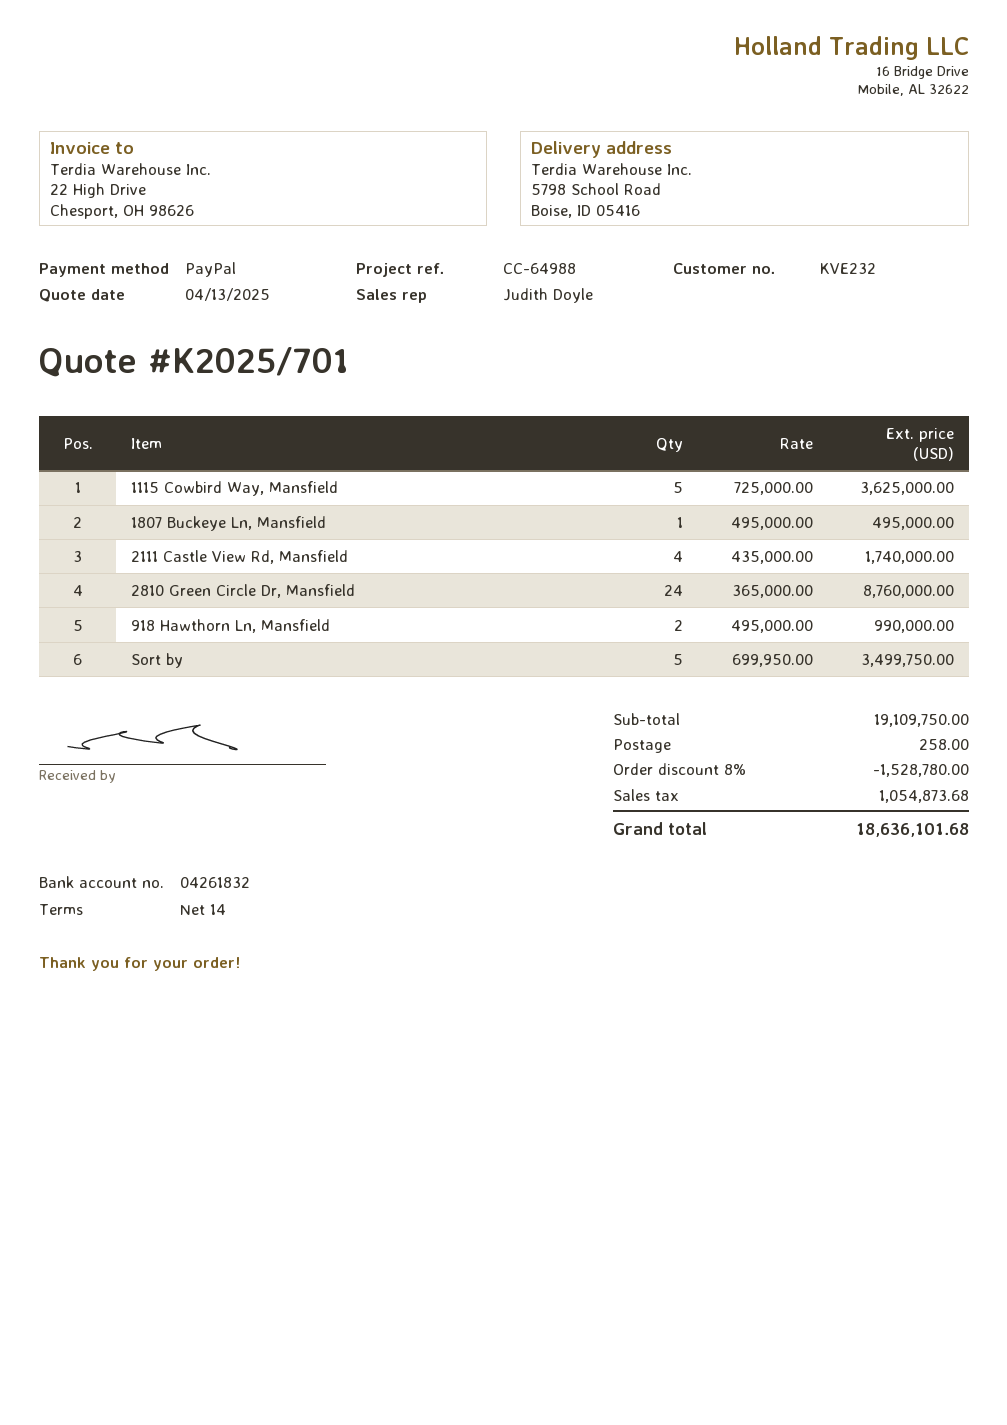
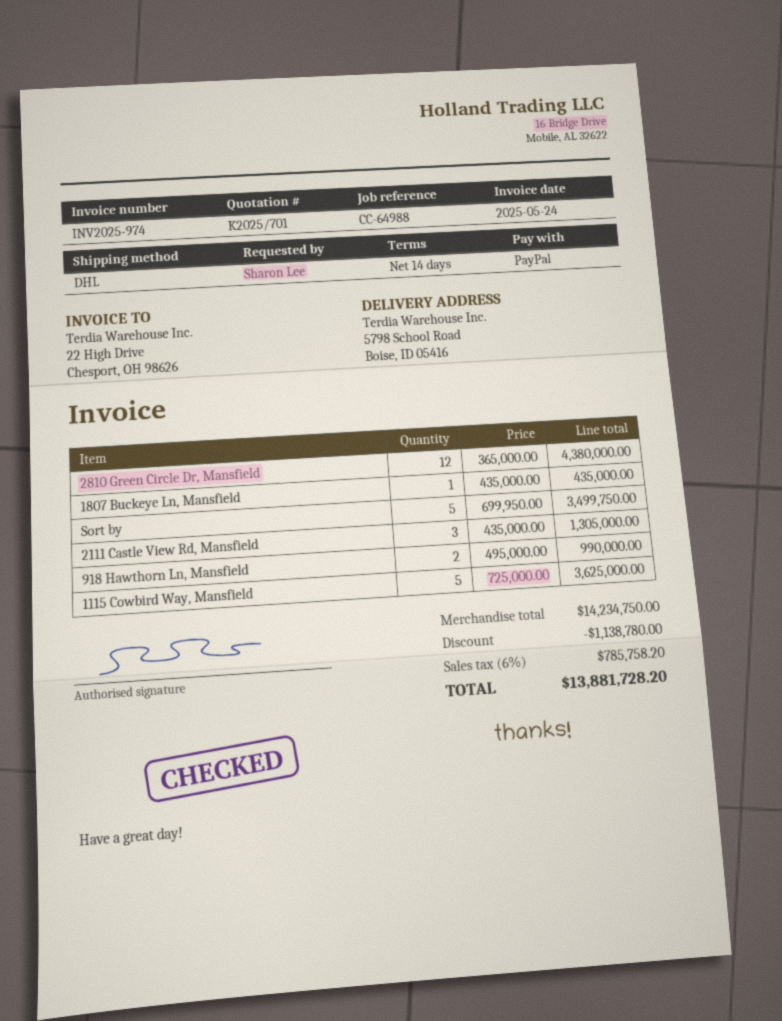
1807 Buckeye Ln, Mansfield: 1 x 495000.00 = 495000.00 -> 1 x 435000.00 = 435000.00
2111 Castle View Rd, Mansfield: 4 x 435000.00 = 1740000.00 -> 3 x 435000.00 = 1305000.00
2810 Green Circle Dr, Mansfield: 24 x 365000.00 = 8760000.00 -> 12 x 365000.00 = 4380000.00
subtotal: 19109750.00 -> 14234750.00
discount: 1528780.00 -> 1138780.00
shipping: 258.00 -> none
tax: 1054873.68 -> 785758.20
total: 18636101.68 -> 13881728.20

